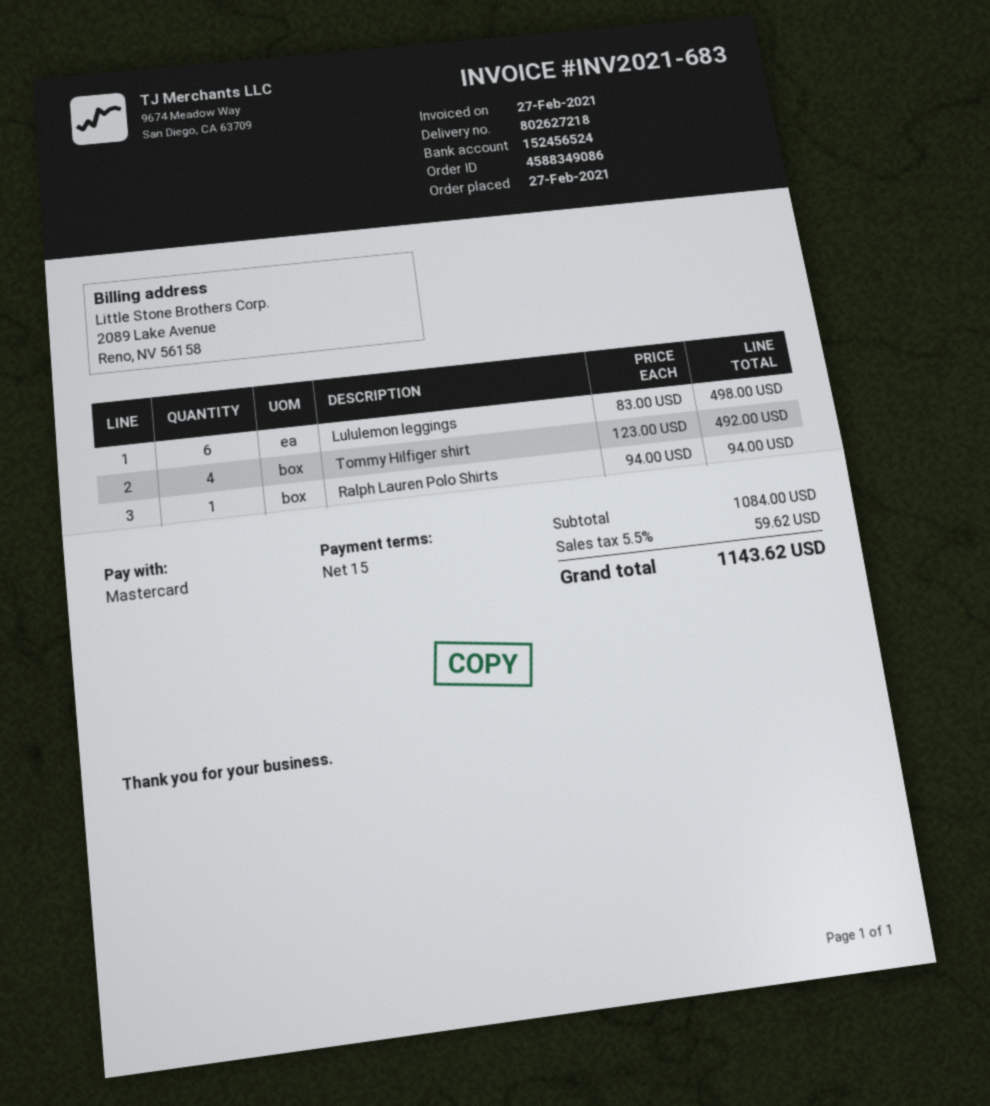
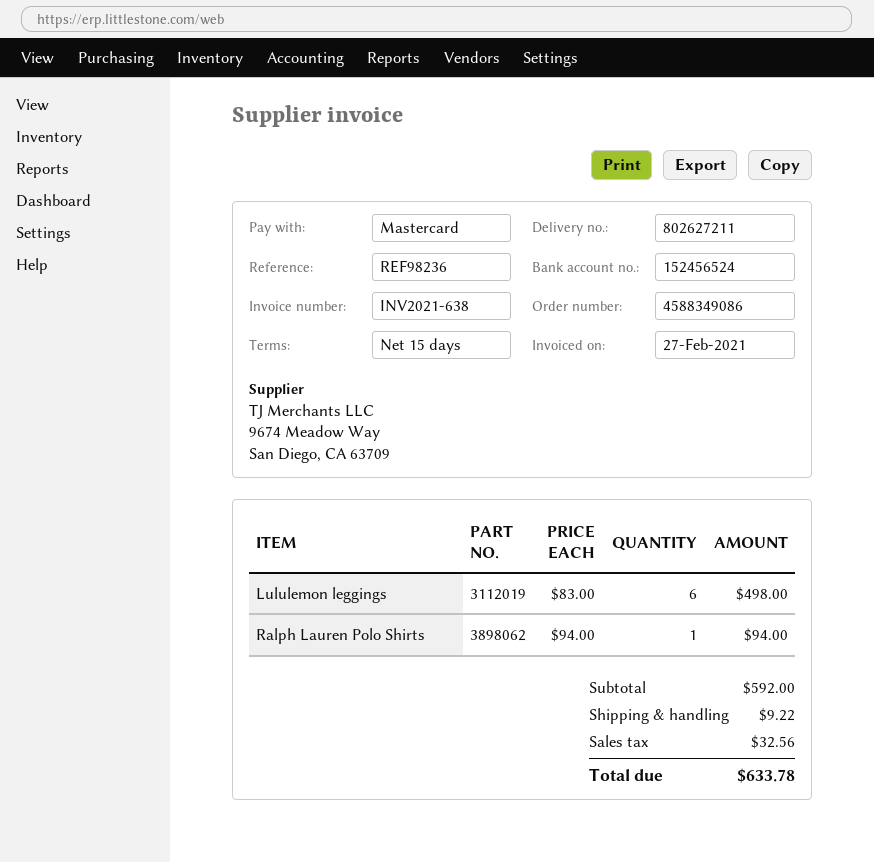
delivery note number: 802627218 -> 802627211
invoice number: INV2021-683 -> INV2021-638
Tommy Hilfiger shirt: 4 x 123.00 = 492.00 -> none
subtotal: 1084.00 -> 592.00
shipping: none -> 9.22
tax: 59.62 -> 32.56
total: 1143.62 -> 633.78

